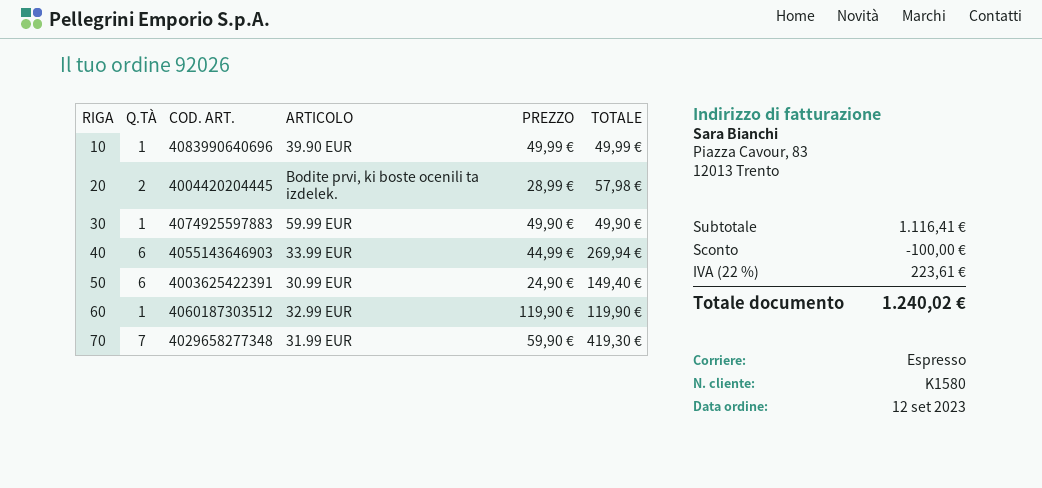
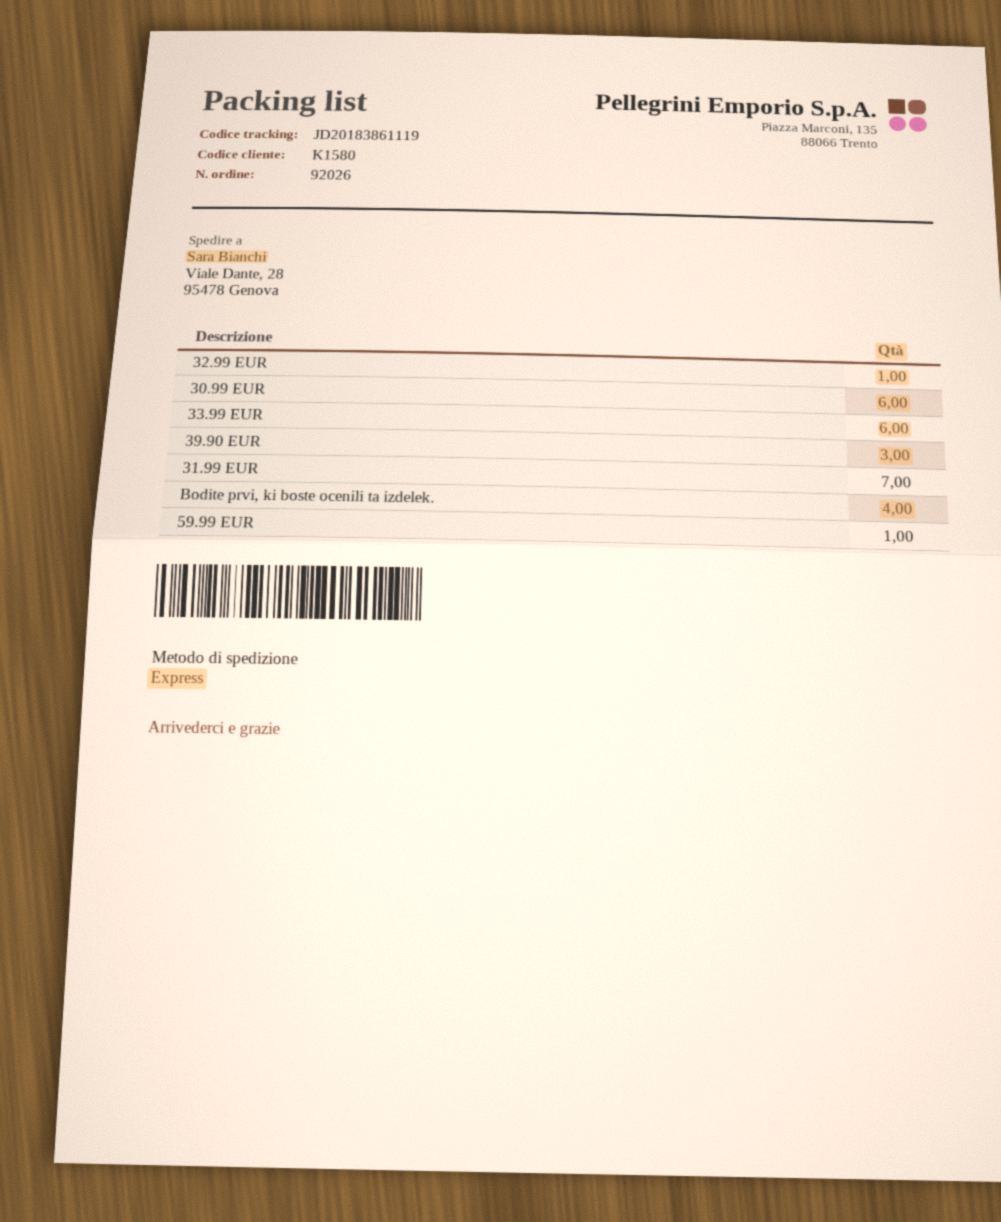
39.90 EUR: 1 -> 3
Bodite prvi, ki boste ocenili ta izdelek.: 2 -> 4

